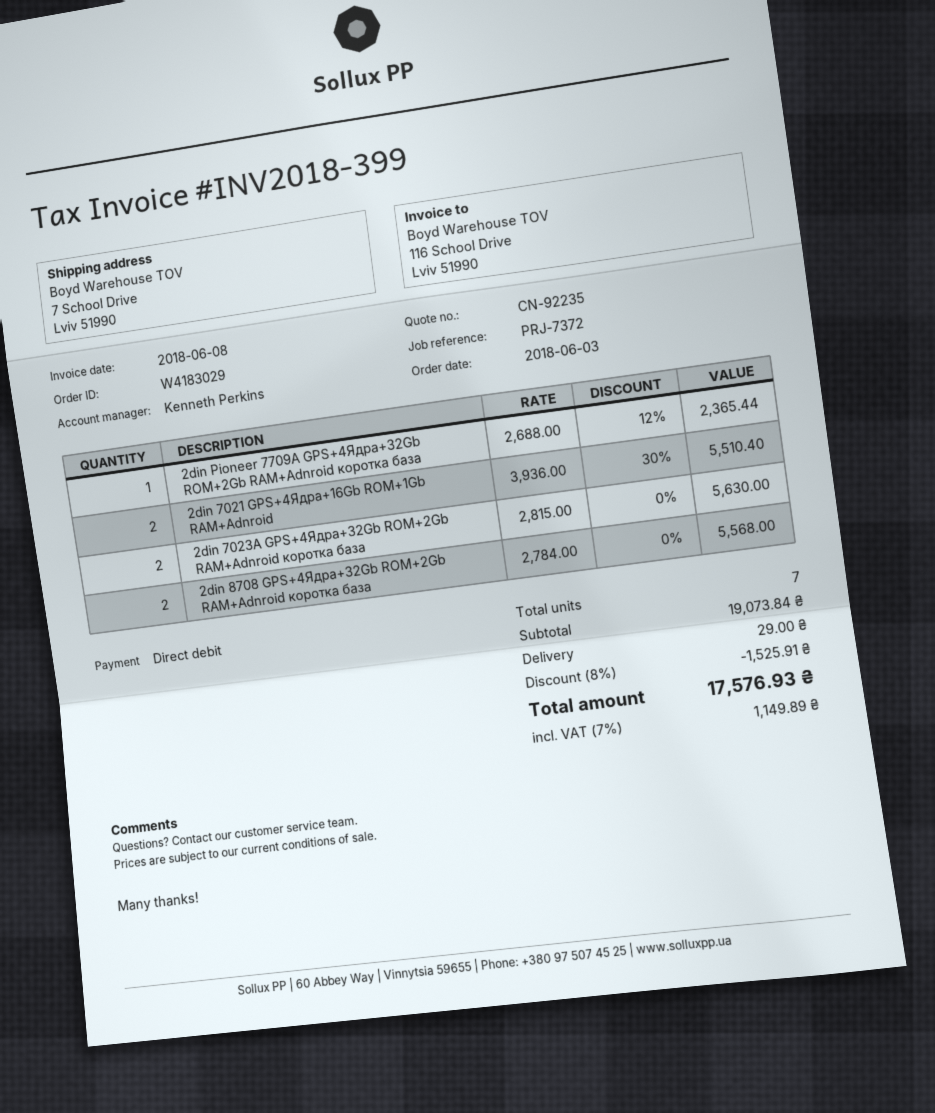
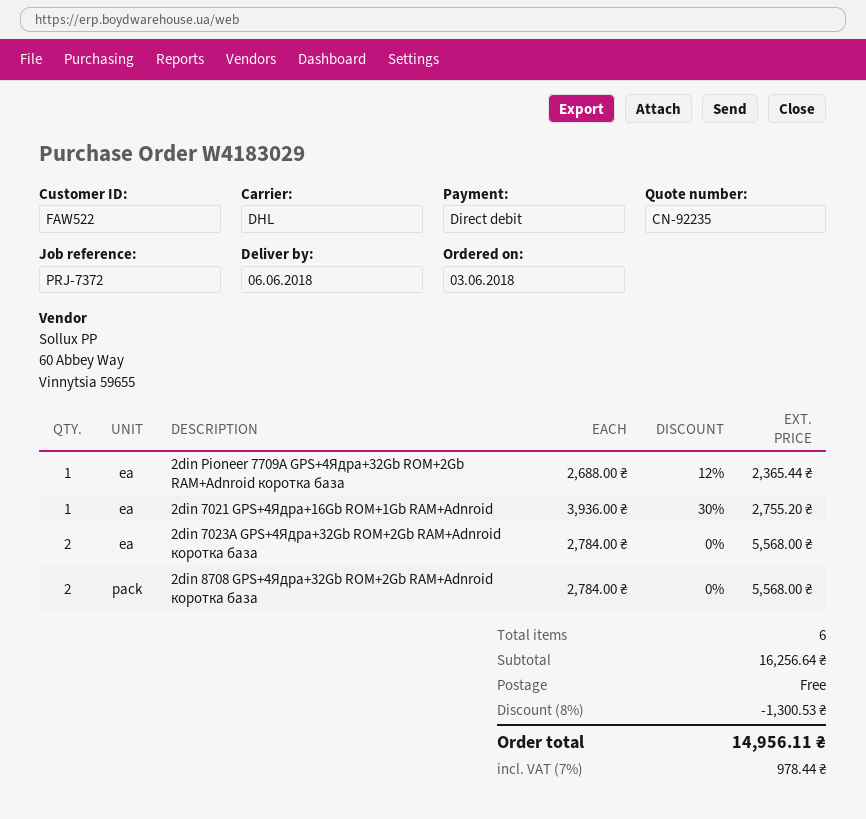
2din 7021 GPS+4Ядра+16Gb ROM+1Gb RAM+Adnroid: 2 x 3936.00 - 30% = 5510.40 -> 1 x 3936.00 - 30% = 2755.20
2din 7023A GPS+4Ядра+32Gb ROM+2Gb RAM+Adnroid коротка база: 2 x 2815.00 = 5630.00 -> 2 x 2784.00 = 5568.00
total quantity: 7 -> 6
subtotal: 19073.84 -> 16256.64
discount: 8% = 1525.91 -> 8% = 1300.53
shipping: 29.00 -> 0.00
tax: 7% = 1149.89 -> 7% = 978.44
total: 17576.93 -> 14956.11

